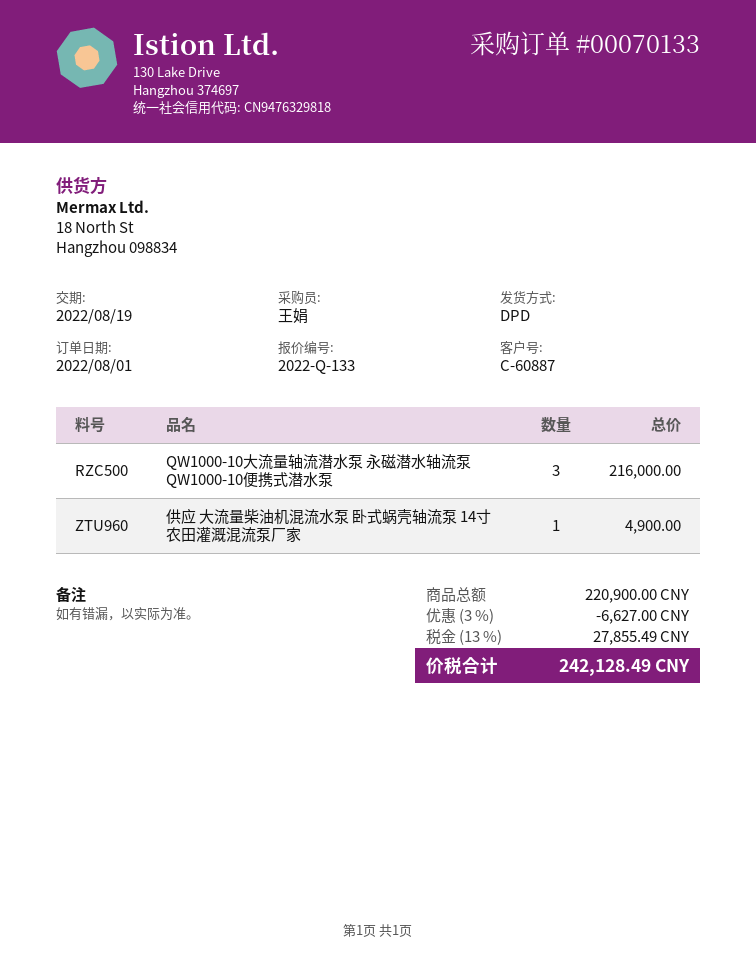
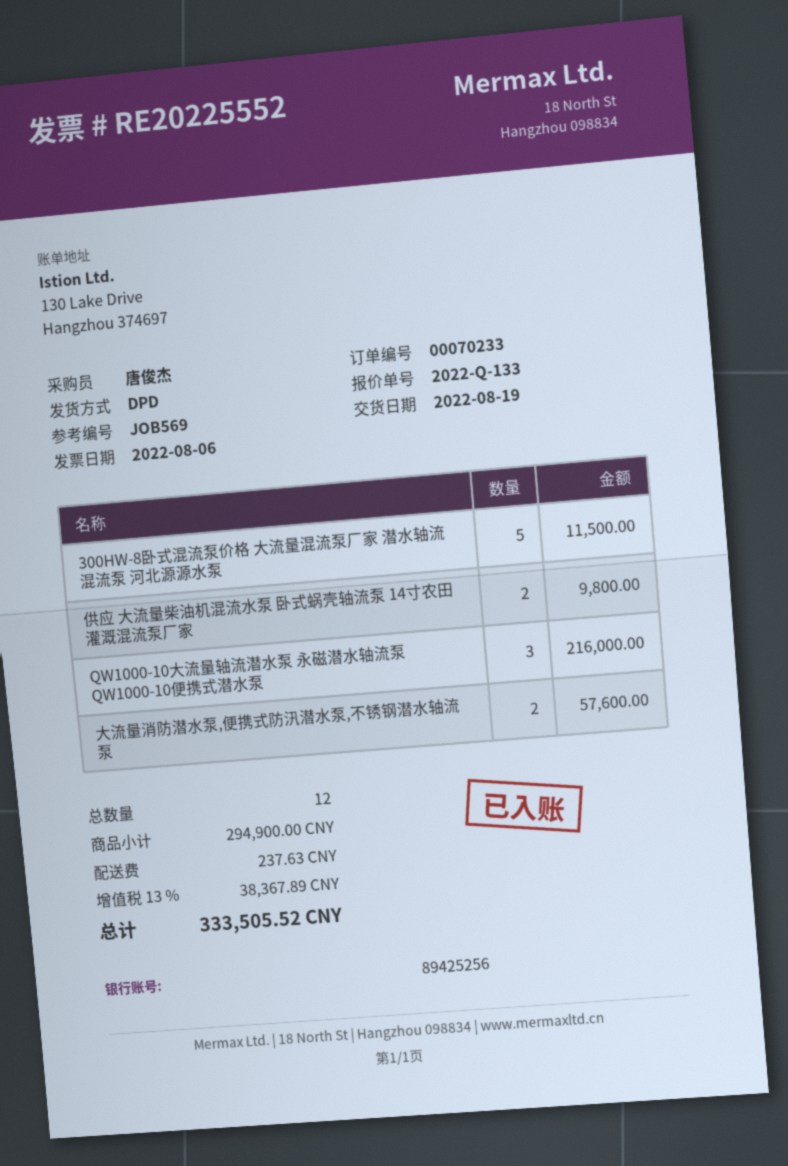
order number: 00070133 -> 00070233
ordered by: 王娟 -> 唐俊杰
供应 大流量柴油机混流水泵 卧式蜗壳轴流泵 14寸农田灌溉混流泵厂家: 1 for 4900.00 -> 2 for 9800.00
300HW-8卧式混流泵价格 大流量混流泵厂家 潜水轴流混流泵 河北源源水泵: none -> 5 for 11500.00
大流量消防潜水泵,便携式防汛潜水泵,不锈钢潜水轴流泵: none -> 2 for 57600.00
subtotal: 220900.00 -> 294900.00
discount: 3% = 6627.00 -> none
shipping: none -> 237.63
tax: 13% = 27855.49 -> 13% = 38367.89
total: 242128.49 -> 333505.52

